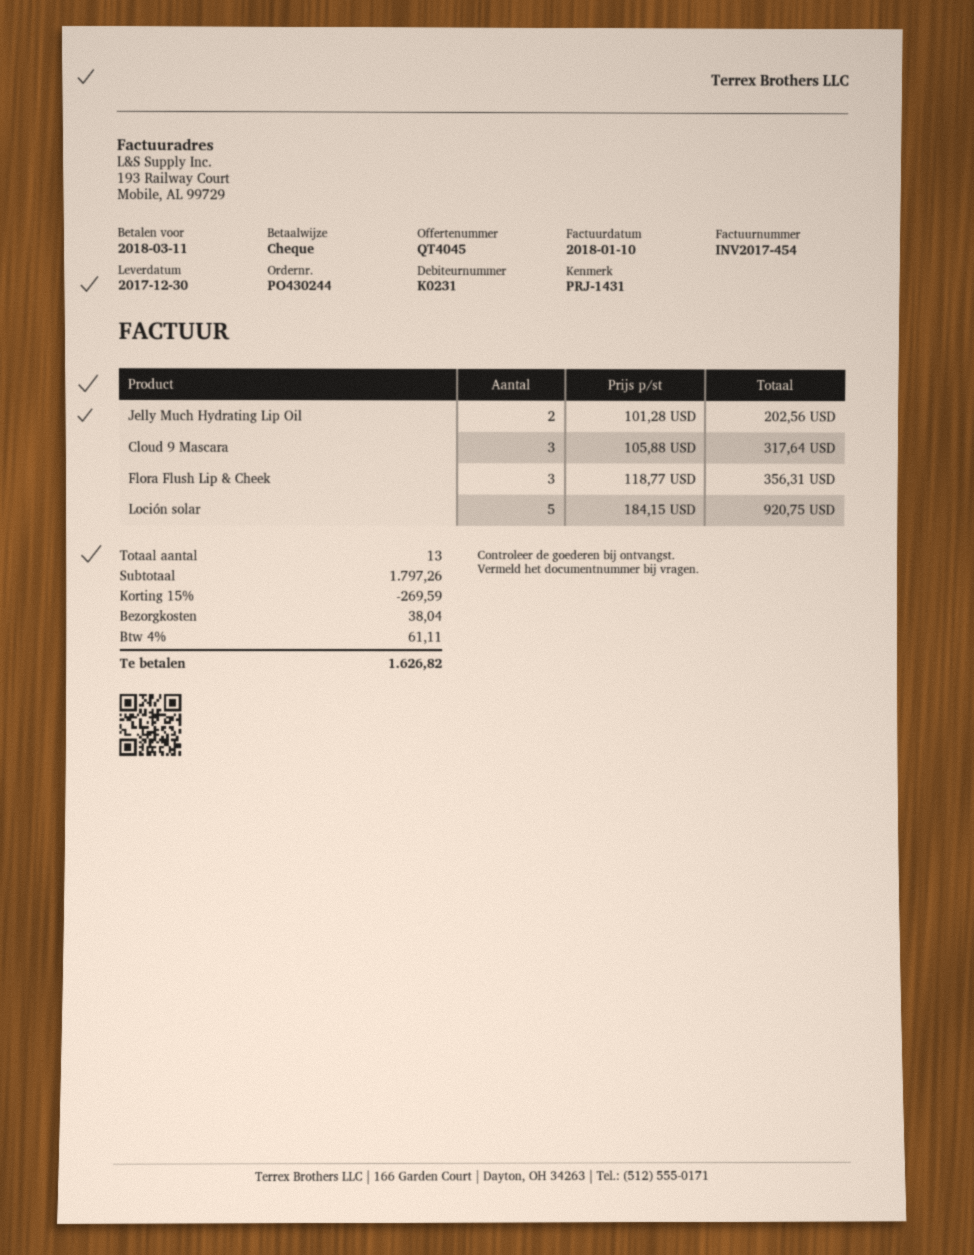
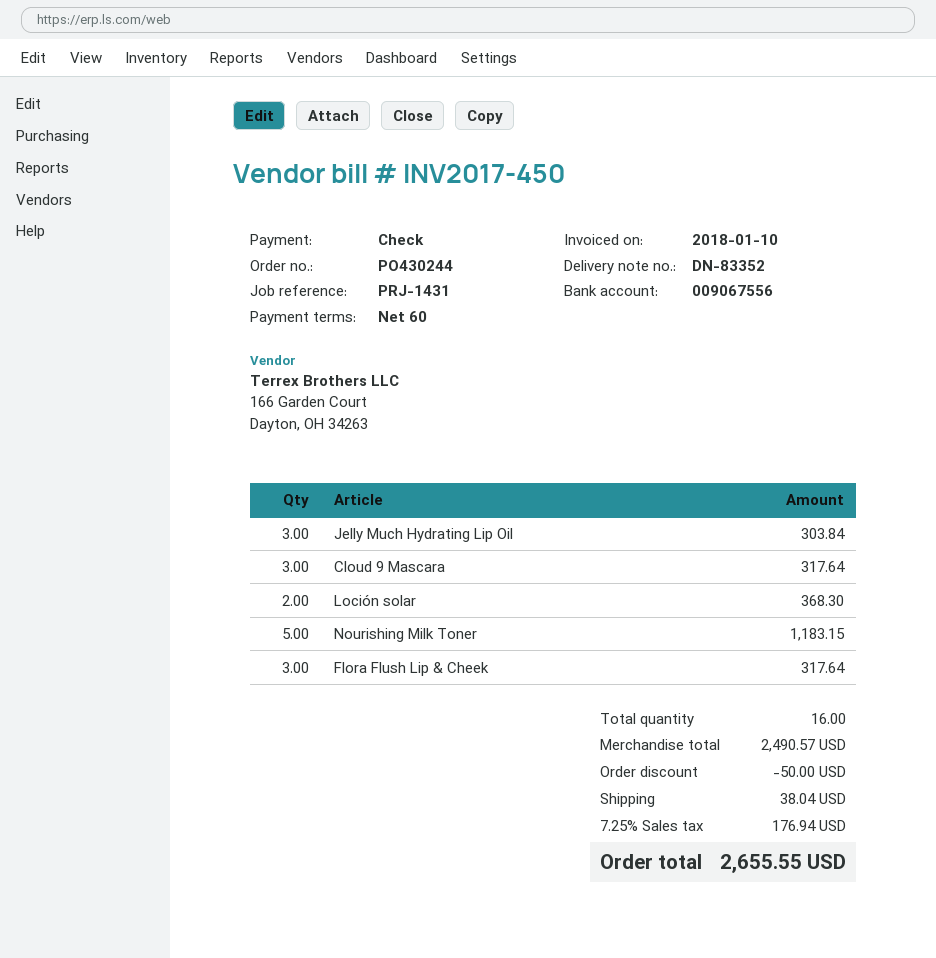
invoice number: INV2017-454 -> INV2017-450
Jelly Much Hydrating Lip Oil: 2 for 202.56 -> 3 for 303.84
Flora Flush Lip & Cheek: 3 for 356.31 -> 3 for 317.64
Loción solar: 5 for 920.75 -> 2 for 368.30
Nourishing Milk Toner: none -> 5 for 1183.15
total quantity: 13 -> 16
subtotal: 1797.26 -> 2490.57
discount: 269.59 -> 50.00
tax: 4% = 61.11 -> 7.25% = 176.94
total: 1626.82 -> 2655.55

